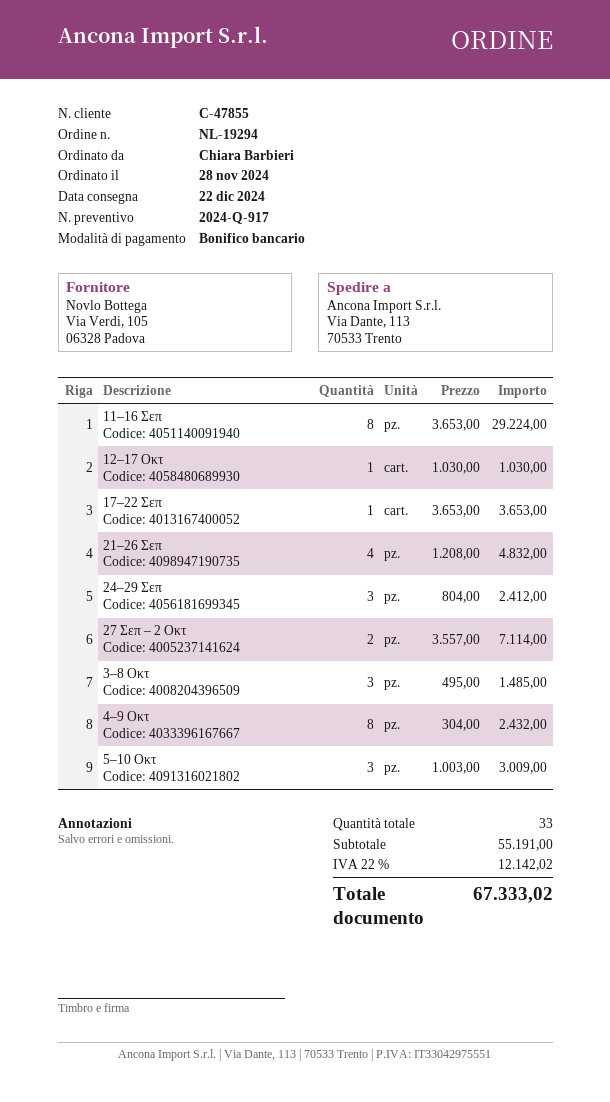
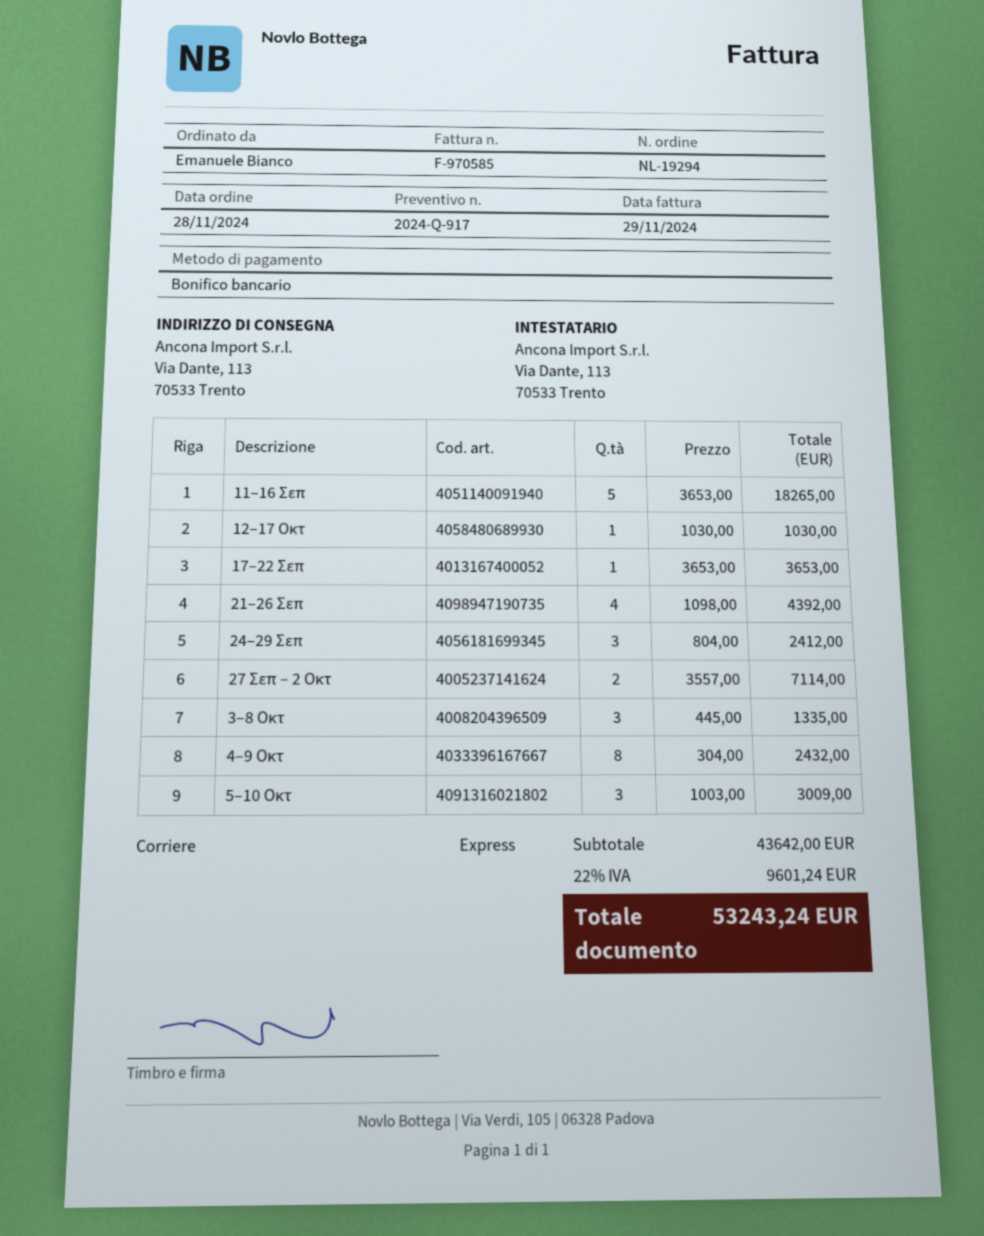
ordered by: Chiara Barbieri -> Emanuele Bianco
11–16 Σεπ: 8 x 3653.00 = 29224.00 -> 5 x 3653.00 = 18265.00
21–26 Σεπ: 4 x 1208.00 = 4832.00 -> 4 x 1098.00 = 4392.00
3–8 Οκτ: 3 x 495.00 = 1485.00 -> 3 x 445.00 = 1335.00
subtotal: 55191.00 -> 43642.00
tax: 22% = 12142.02 -> 22% = 9601.24
total: 67333.02 -> 53243.24

